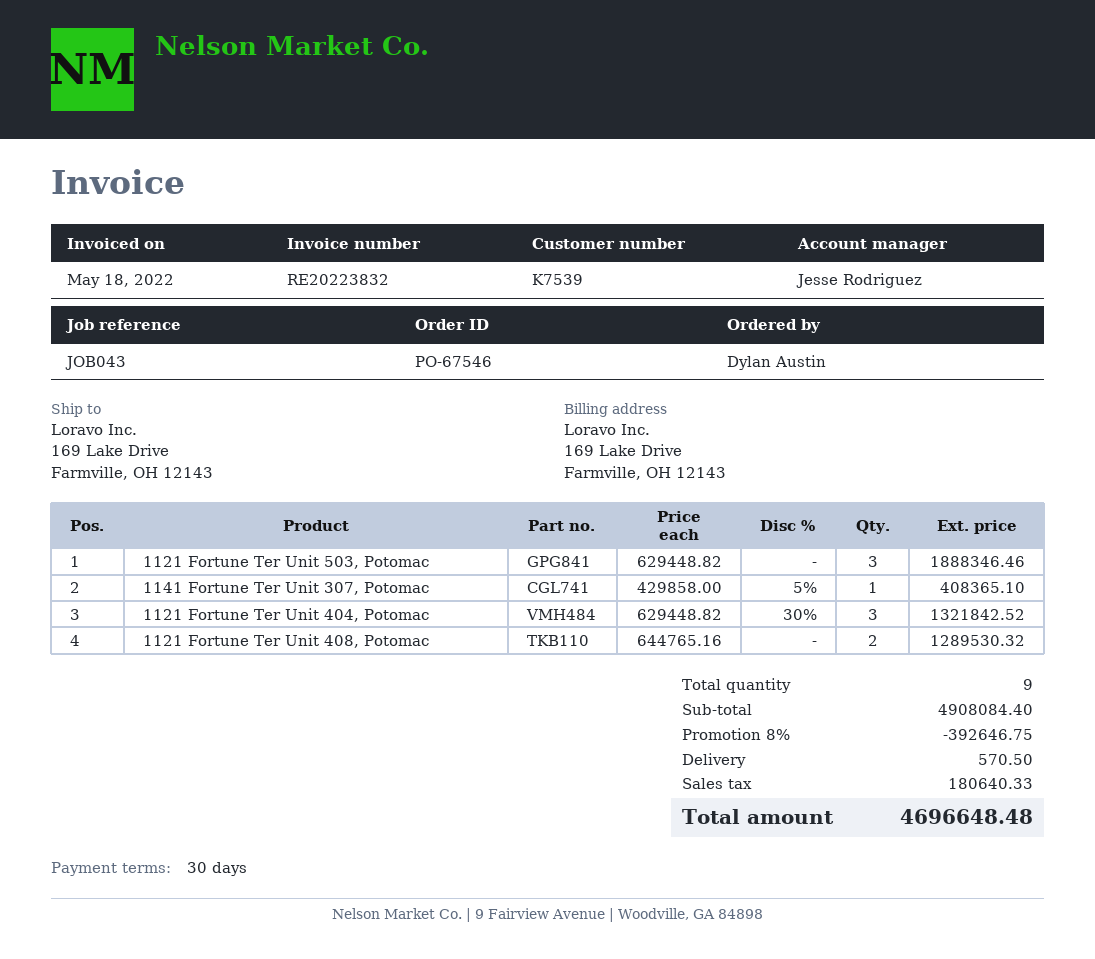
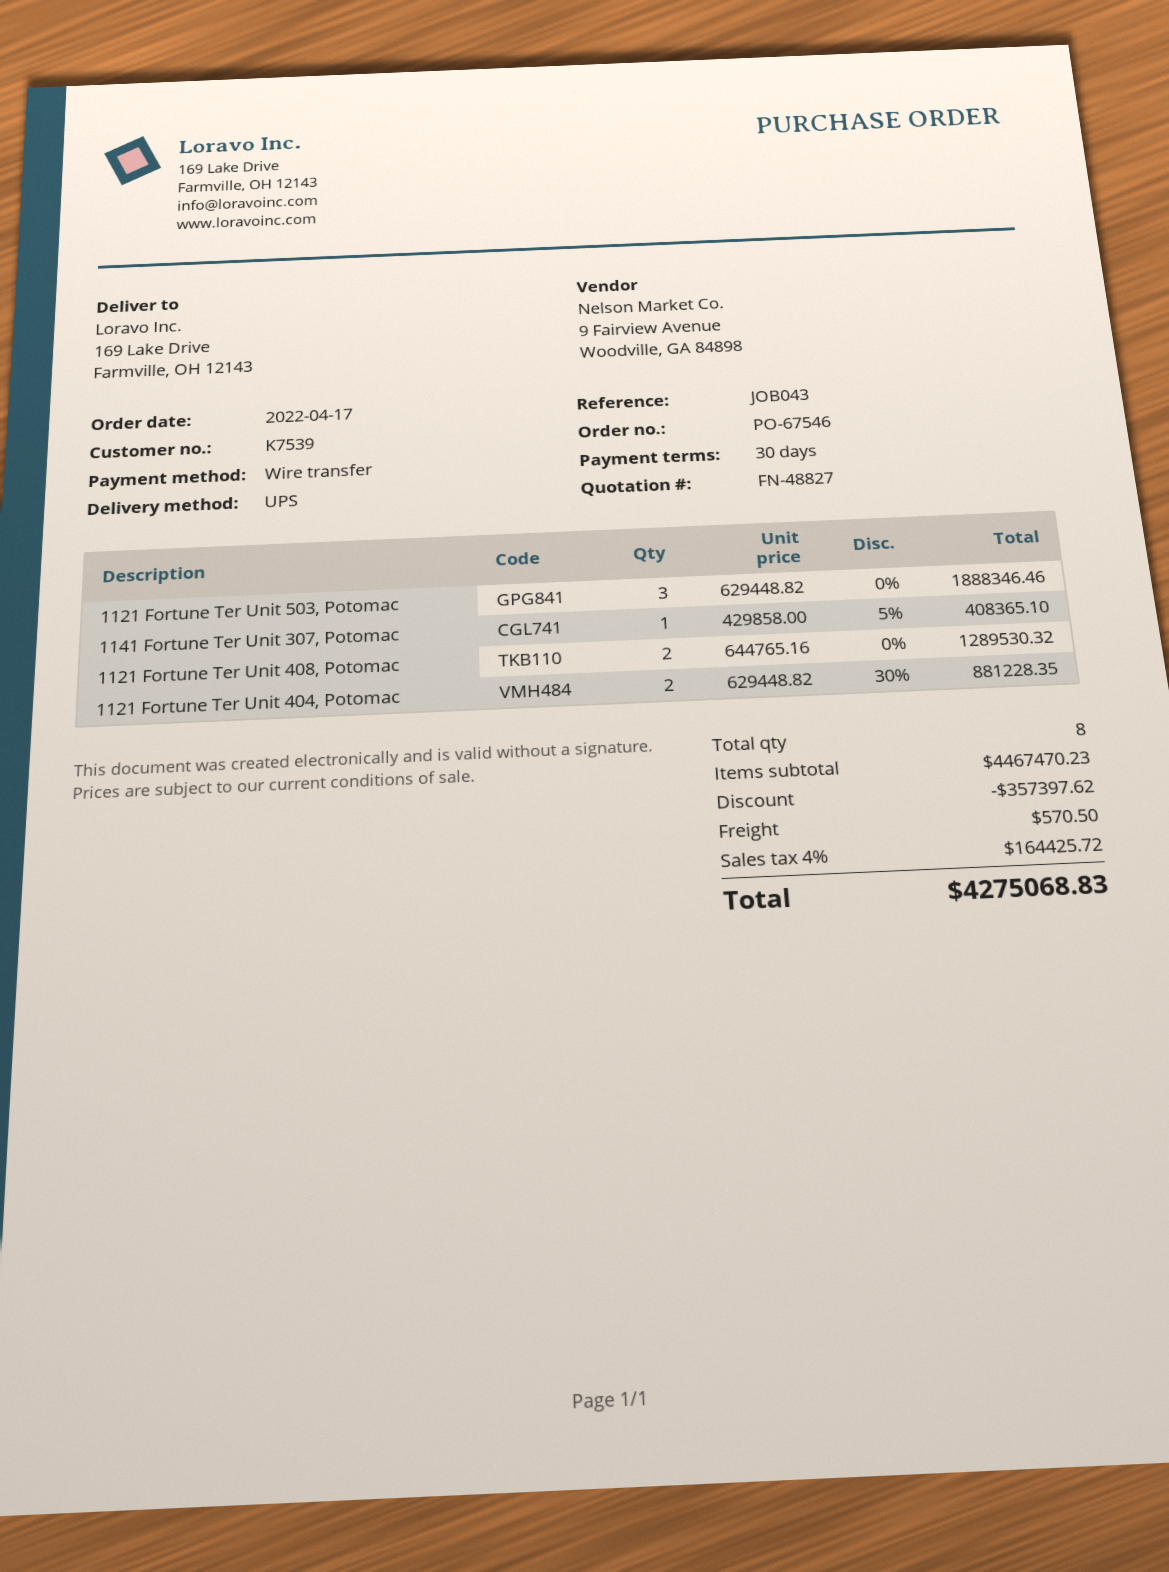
1121 Fortune Ter Unit 404, Potomac: 3 x 629448.82 - 30% = 1321842.52 -> 2 x 629448.82 - 30% = 881228.35
total quantity: 9 -> 8
subtotal: 4908084.40 -> 4467470.23
discount: 392646.75 -> 357397.62
tax: 180640.33 -> 164425.72
total: 4696648.48 -> 4275068.83

